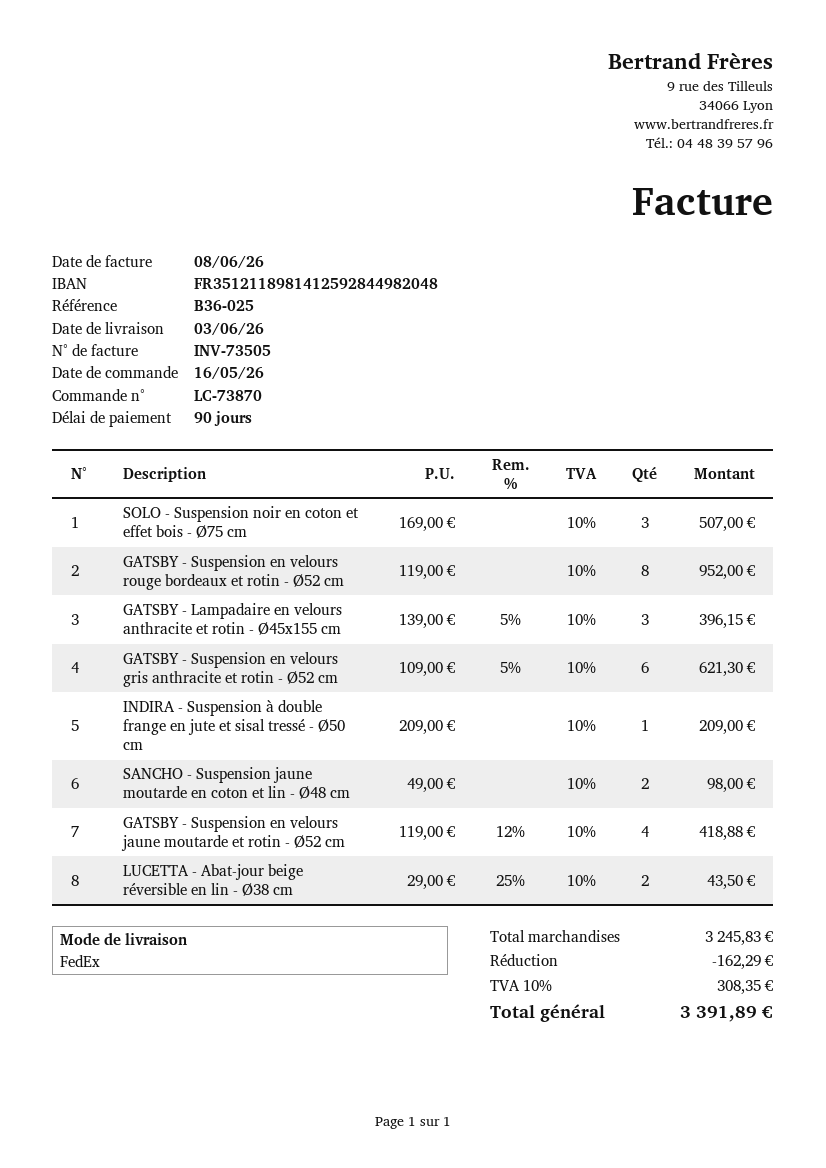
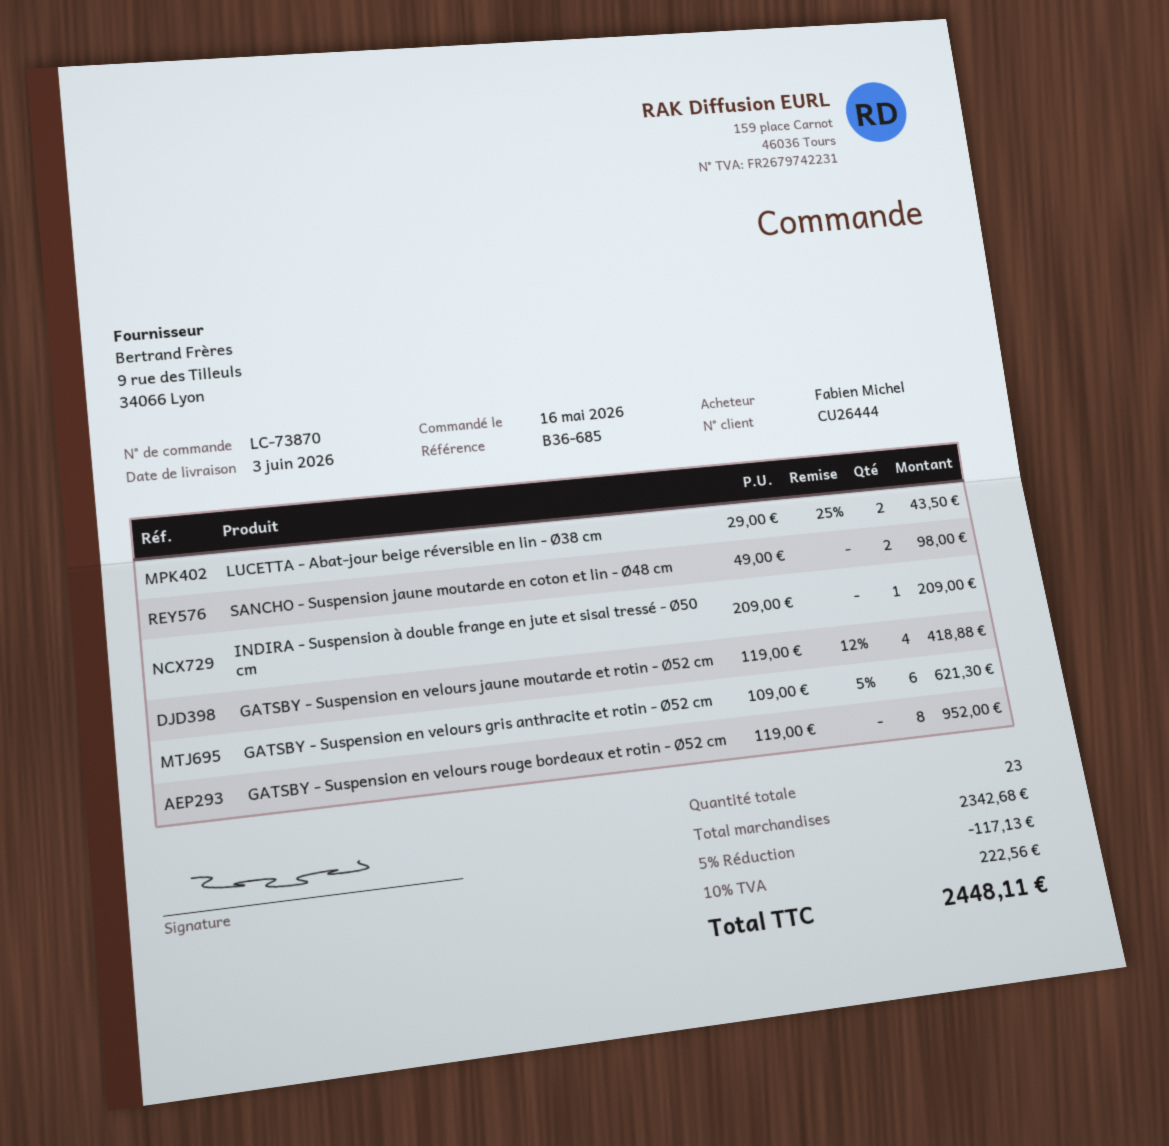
reference: B36-025 -> B36-685
SOLO - Suspension noir en coton et effet bois - Ø75 cm: 3 x 169.00 = 507.00 -> none
GATSBY - Lampadaire en velours anthracite et rotin - Ø45x155 cm: 3 x 139.00 - 5% = 396.15 -> none
subtotal: 3245.83 -> 2342.68
discount: 162.29 -> 117.13
tax: 10% = 308.35 -> 10% = 222.56
total: 3391.89 -> 2448.11

